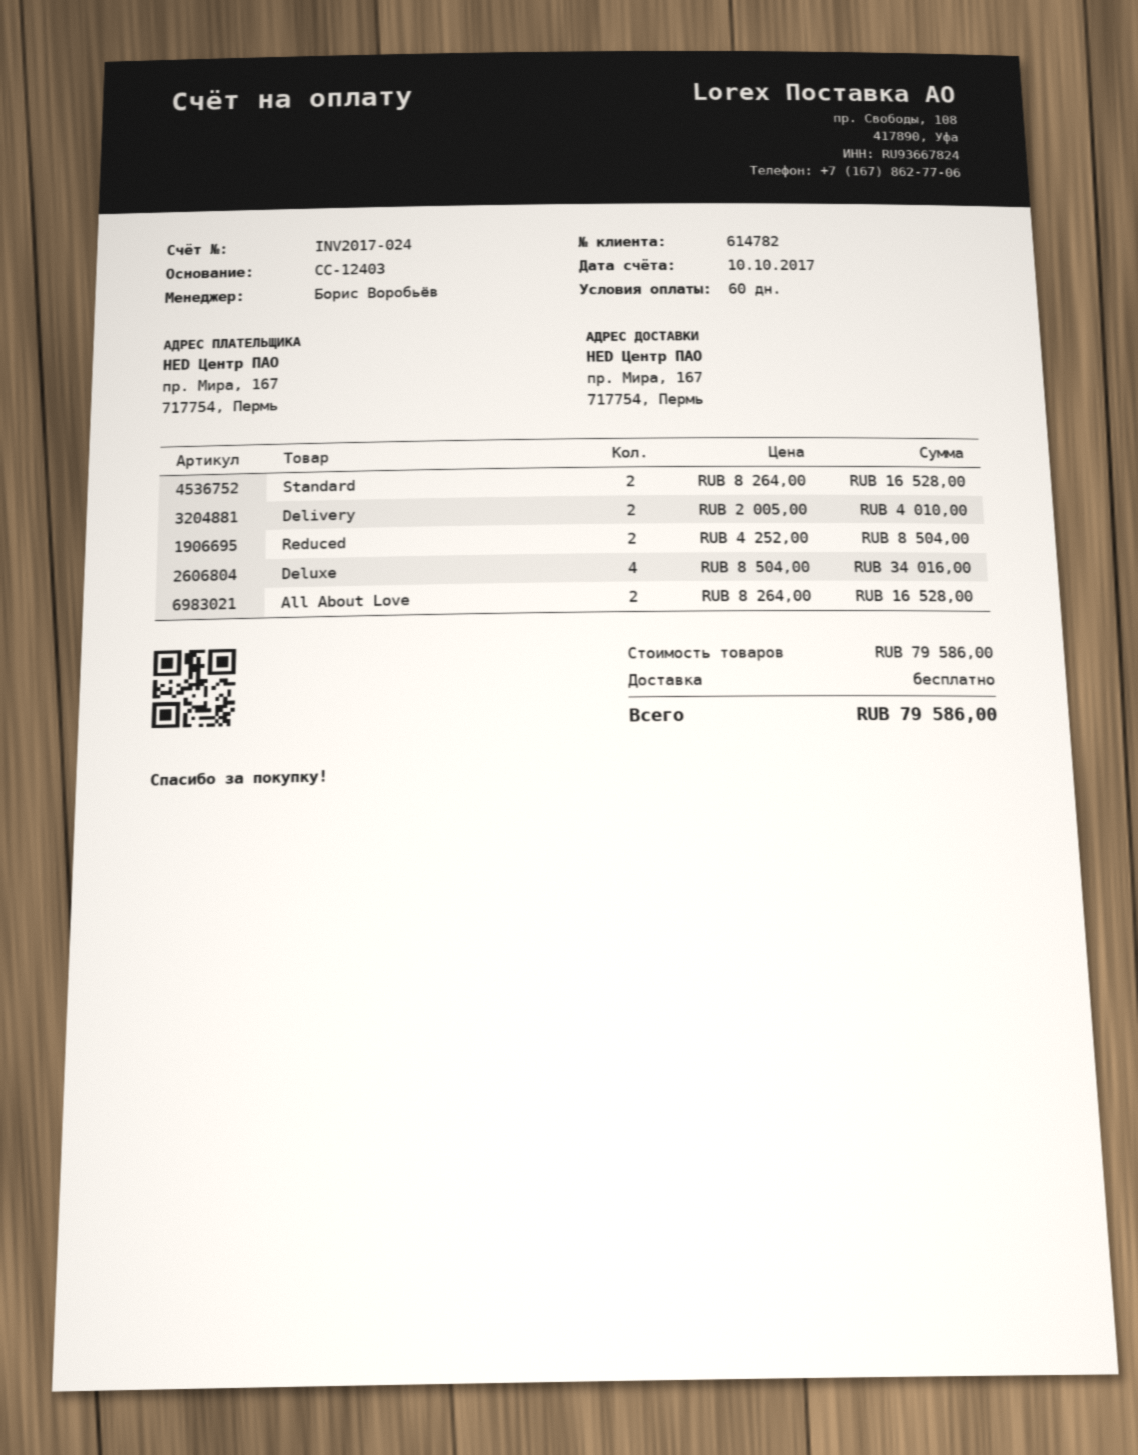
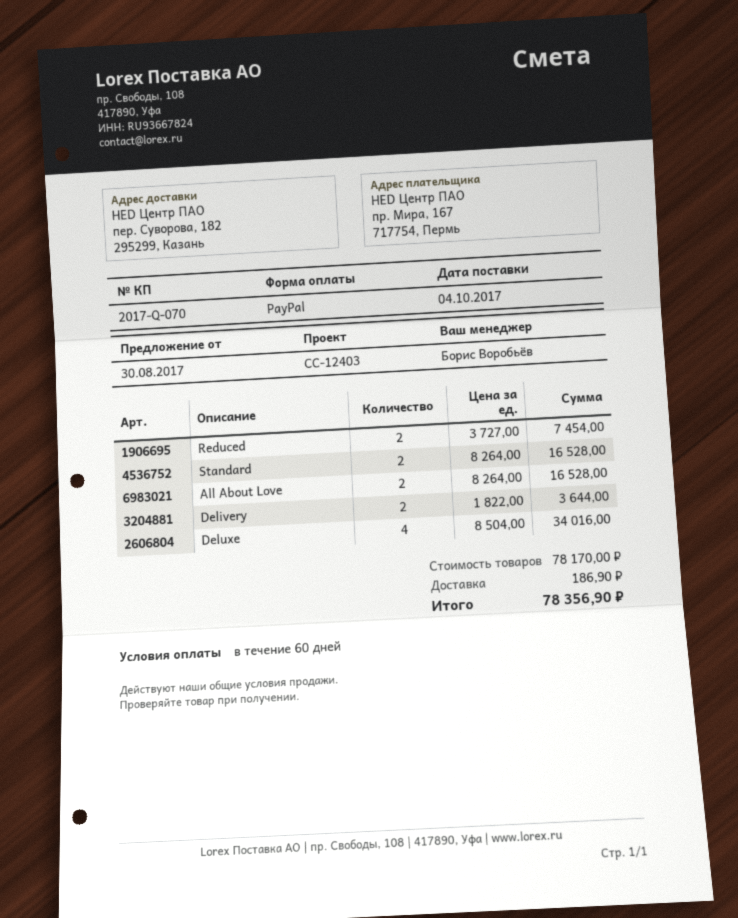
ship to: пр. Мира, 167, 717754, Пермь -> пер. Суворова, 182, 295299, Казань
Delivery: 2 x 2005.00 = 4010.00 -> 2 x 1822.00 = 3644.00
Reduced: 2 x 4252.00 = 8504.00 -> 2 x 3727.00 = 7454.00
subtotal: 79586.00 -> 78170.00
shipping: 0.00 -> 186.90
total: 79586.00 -> 78356.90

